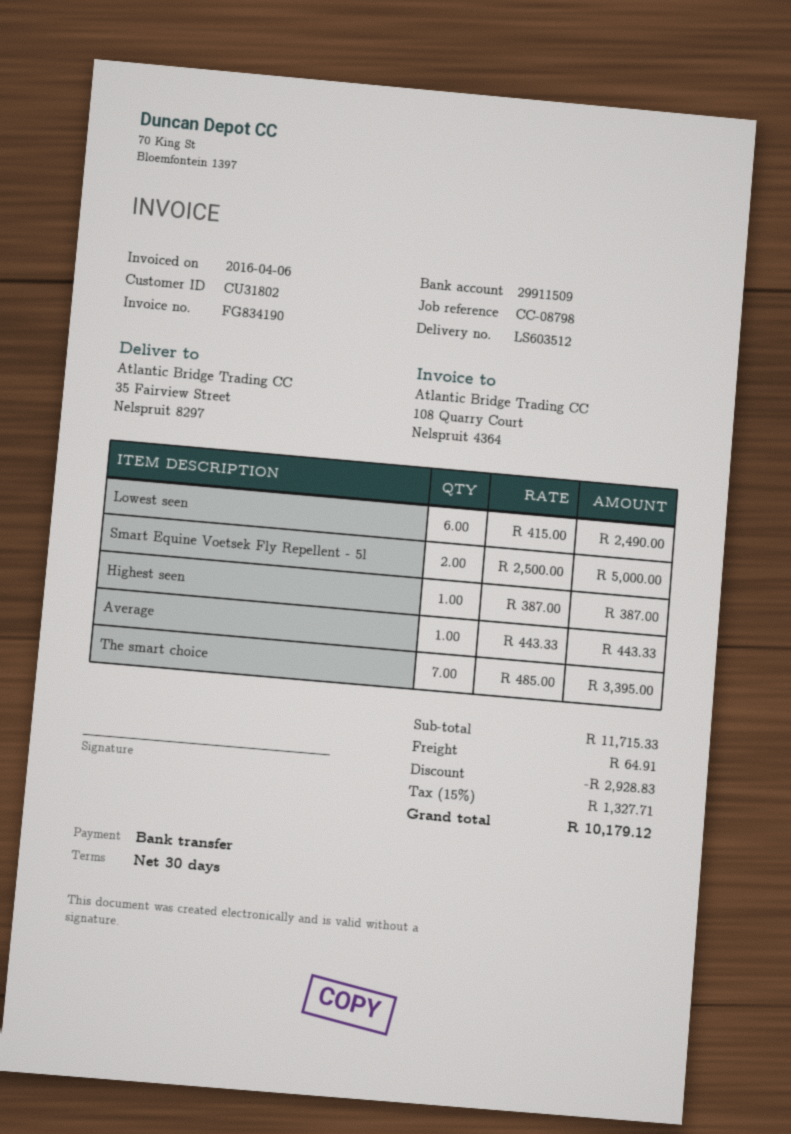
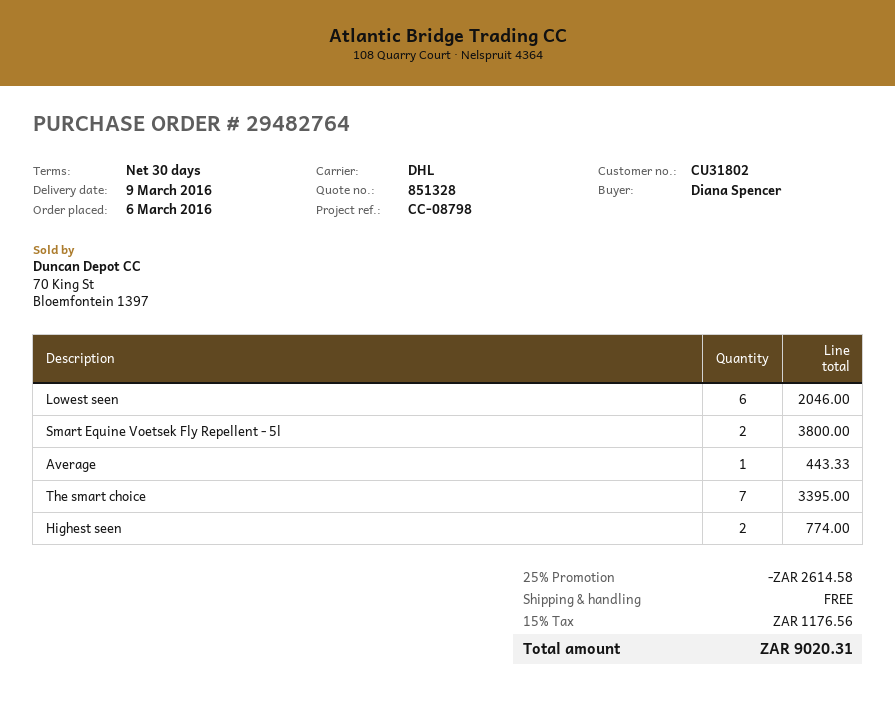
Lowest seen: 6 for 2490.00 -> 6 for 2046.00
Smart Equine Voetsek Fly Repellent - 5l: 2 for 5000.00 -> 2 for 3800.00
Highest seen: 1 for 387.00 -> 2 for 774.00
discount: 2928.83 -> 2614.58
shipping: 64.91 -> 0.00
tax: 15% = 1327.71 -> 15% = 1176.56
total: 10179.12 -> 9020.31

